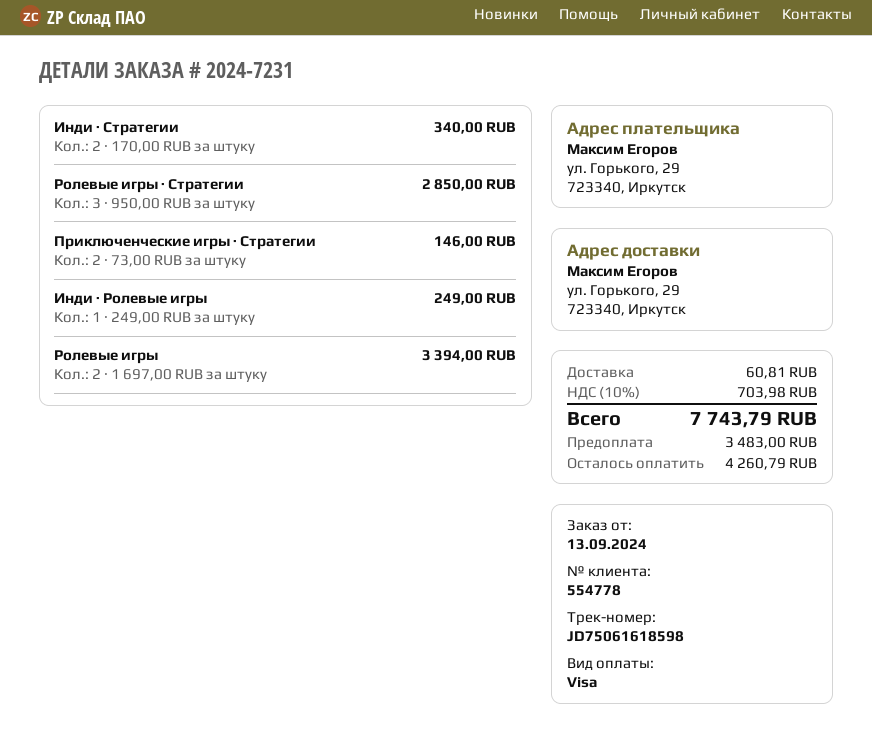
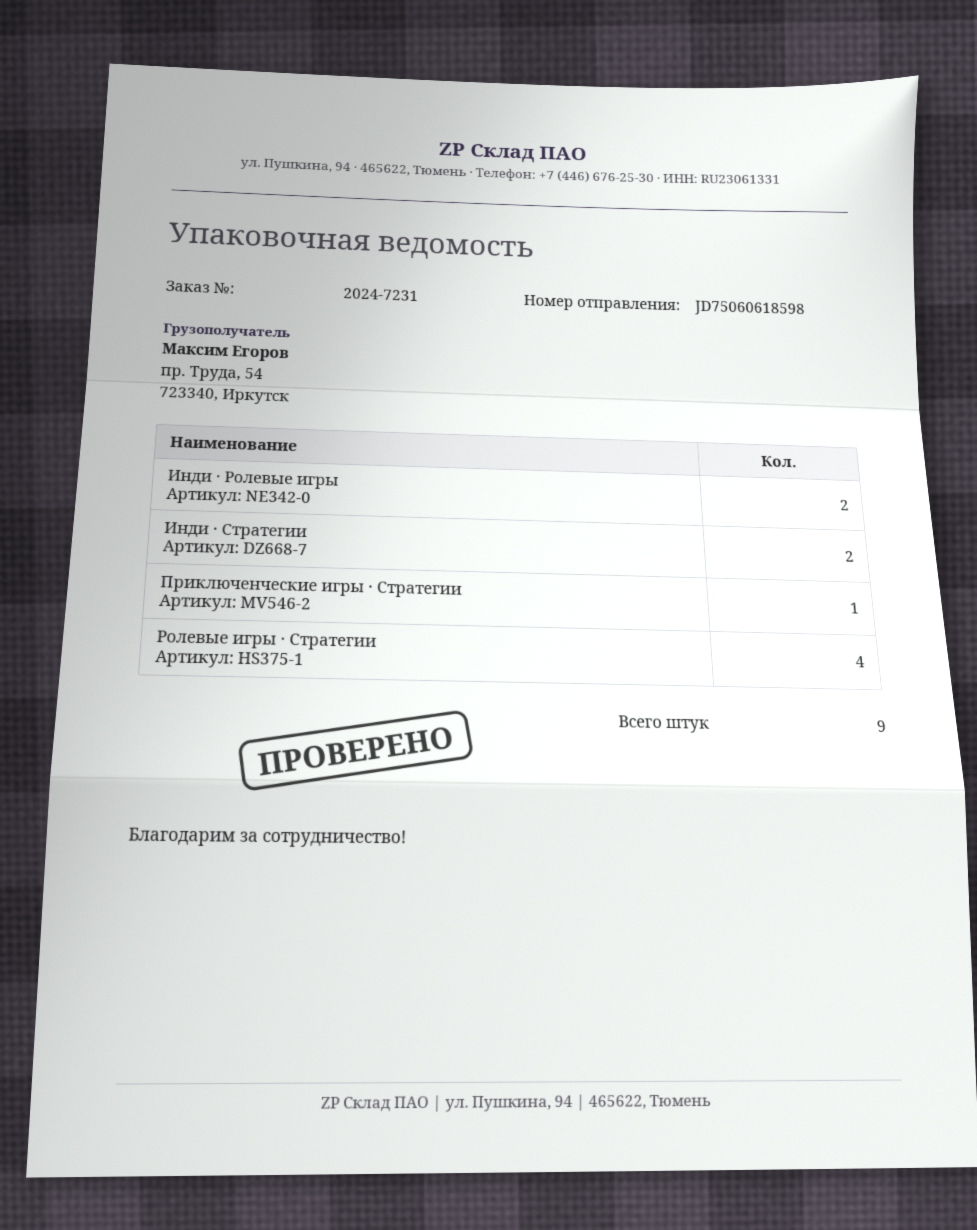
tracking number: JD75061618598 -> JD75060618598
ship to: ул. Горького, 29, 723340, Иркутск -> пр. Труда, 54, 723340, Иркутск
Ролевые игры · Стратегии: 3 -> 4
Приключенческие игры · Стратегии: 2 -> 1
Инди · Ролевые игры: 1 -> 2
Ролевые игры: 2 -> none

